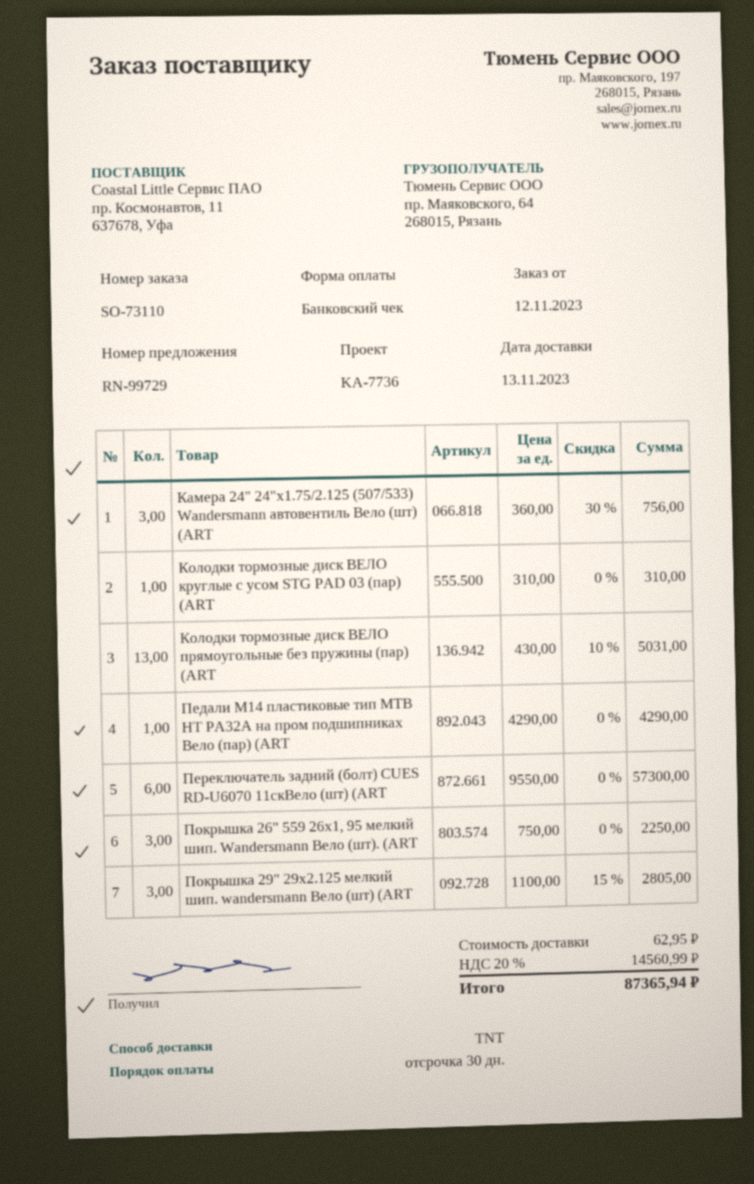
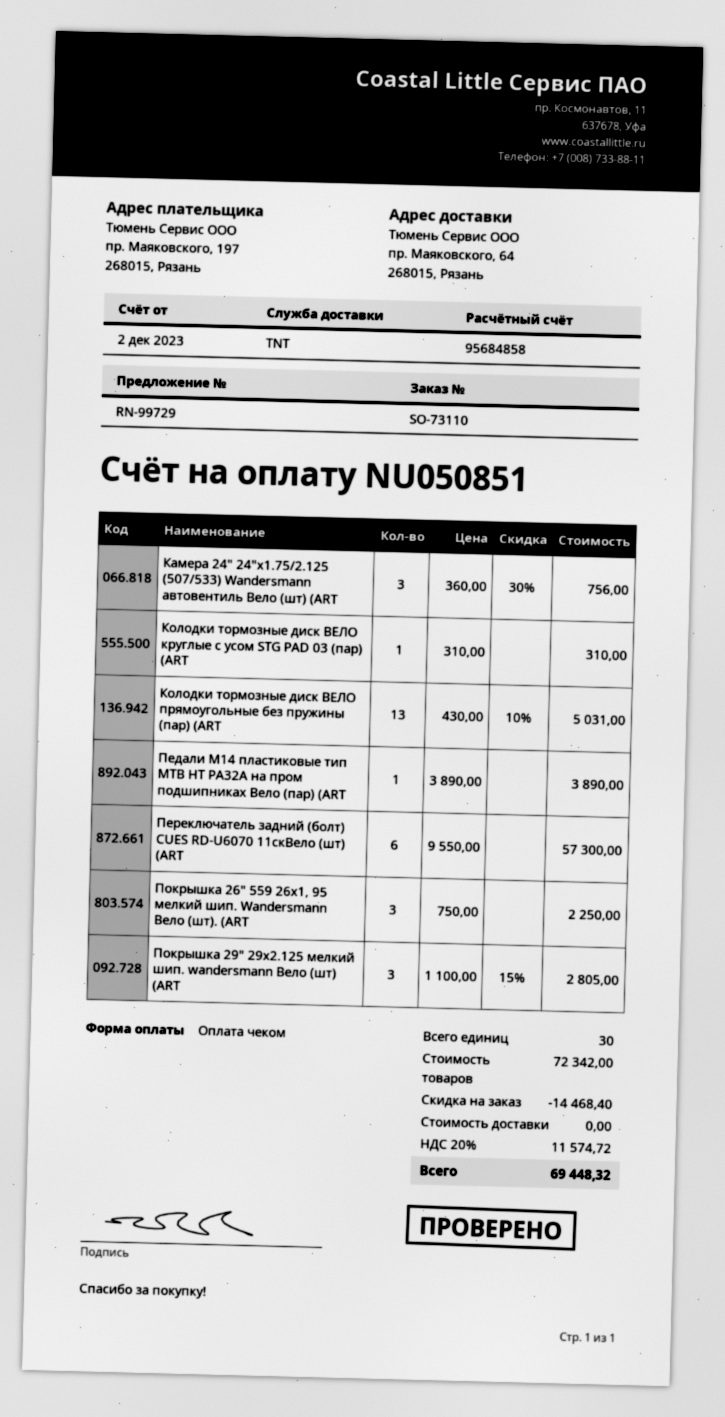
Педали М14 пластиковые тип MTB HT PA32A на пром подшипниках Вело (пар) (ART: 1 x 4290.00 = 4290.00 -> 1 x 3890.00 = 3890.00
discount: none -> 14468.40
shipping: 62.95 -> 0.00
tax: 20% = 14560.99 -> 20% = 11574.72
total: 87365.94 -> 69448.32

